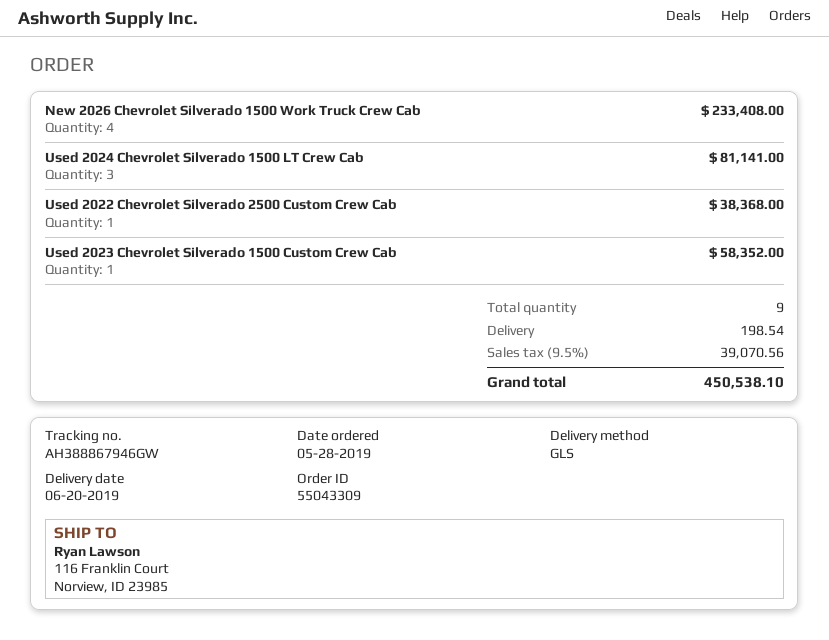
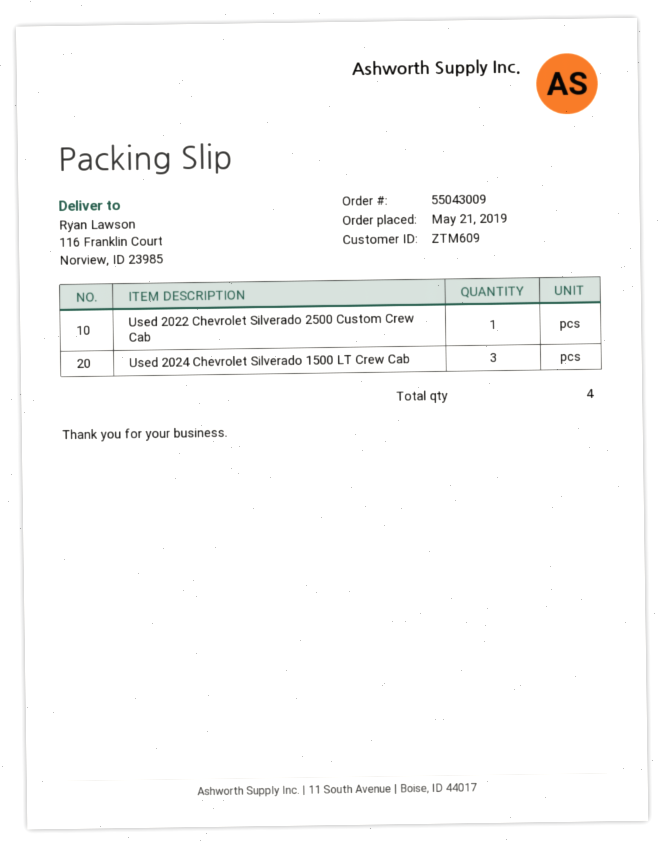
order number: 55043309 -> 55043009
order date: 2019-05-28 -> 2019-05-21
New 2026 Chevrolet Silverado 1500 Work Truck Crew Cab: 4 -> none
Used 2023 Chevrolet Silverado 1500 Custom Crew Cab: 1 -> none
total quantity: 9 -> 4

